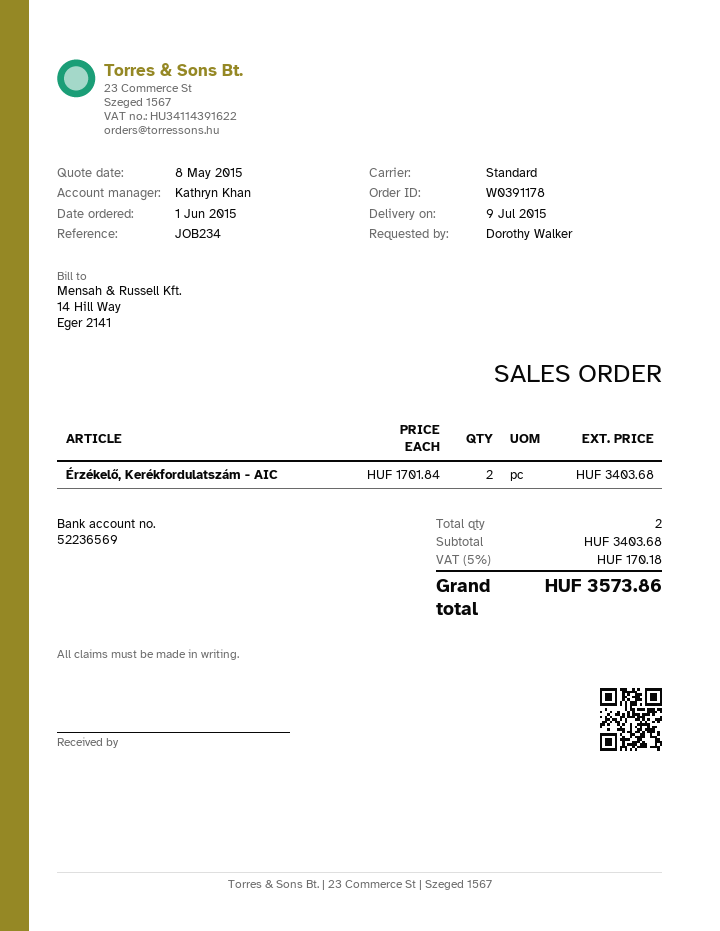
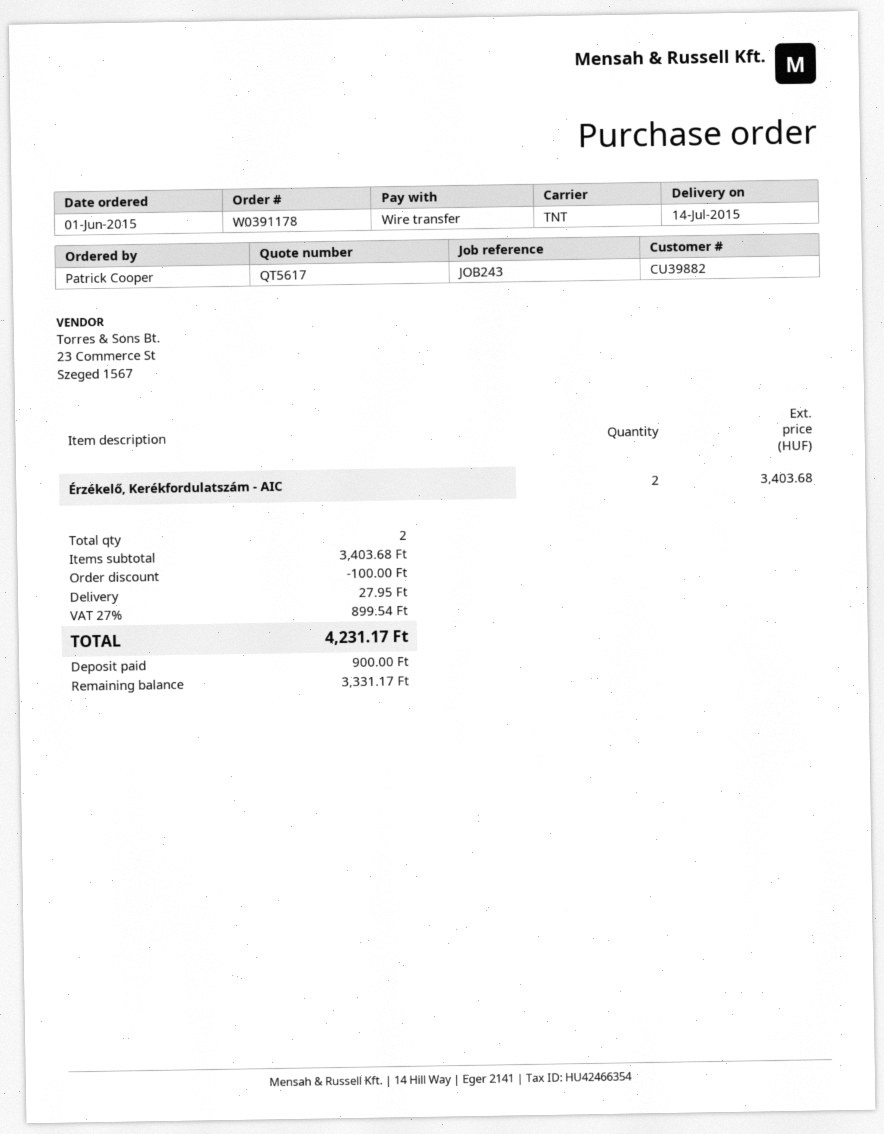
delivery date: 2015-07-09 -> 2015-07-14
reference: JOB234 -> JOB243
ordered by: Dorothy Walker -> Patrick Cooper
shipping method: standard -> TNT
discount: none -> 100.00
shipping: none -> 27.95
tax: 5% = 170.18 -> 27% = 899.54
total: 3573.86 -> 4231.17

